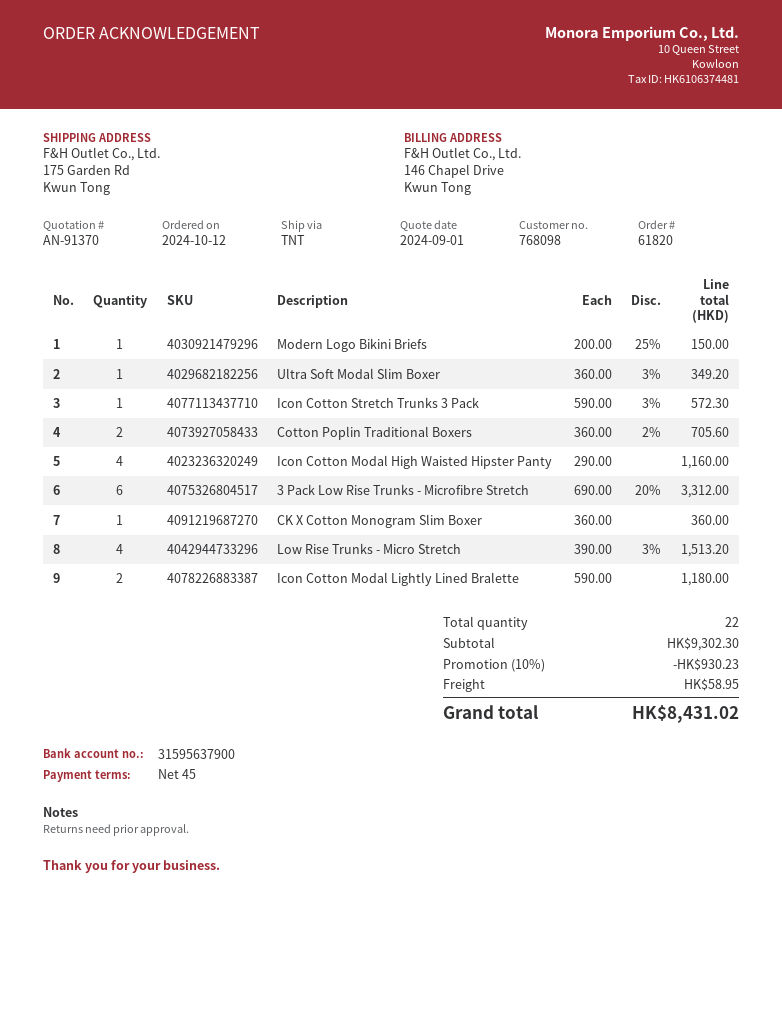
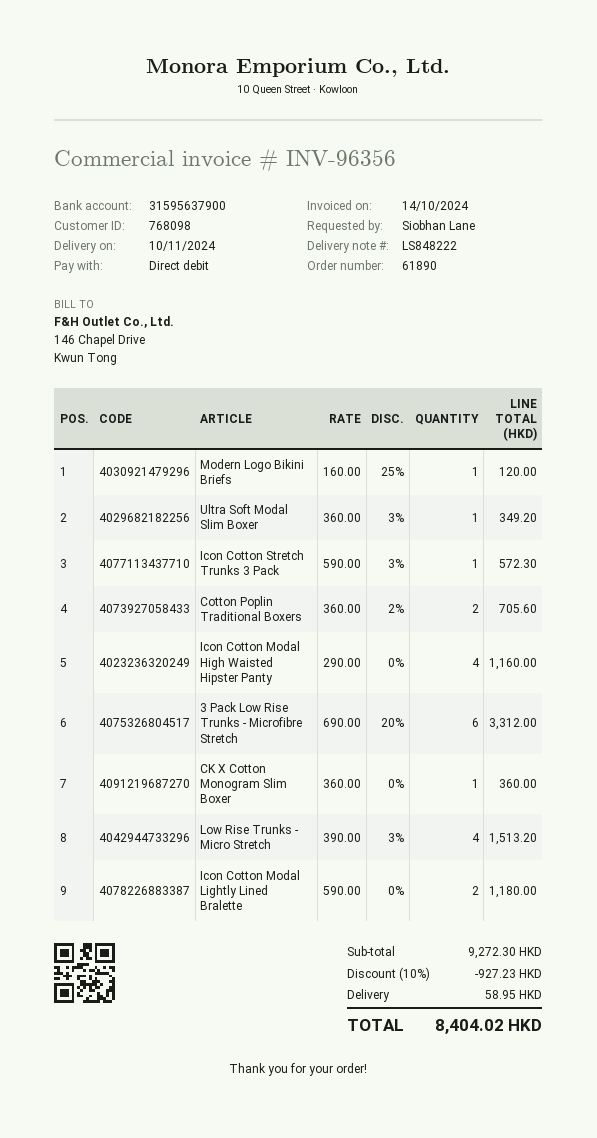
order number: 61820 -> 61890
Modern Logo Bikini Briefs: 1 x 200.00 - 25% = 150.00 -> 1 x 160.00 - 25% = 120.00
subtotal: 9302.30 -> 9272.30
discount: 10% = 930.23 -> 10% = 927.23
total: 8431.02 -> 8404.02

